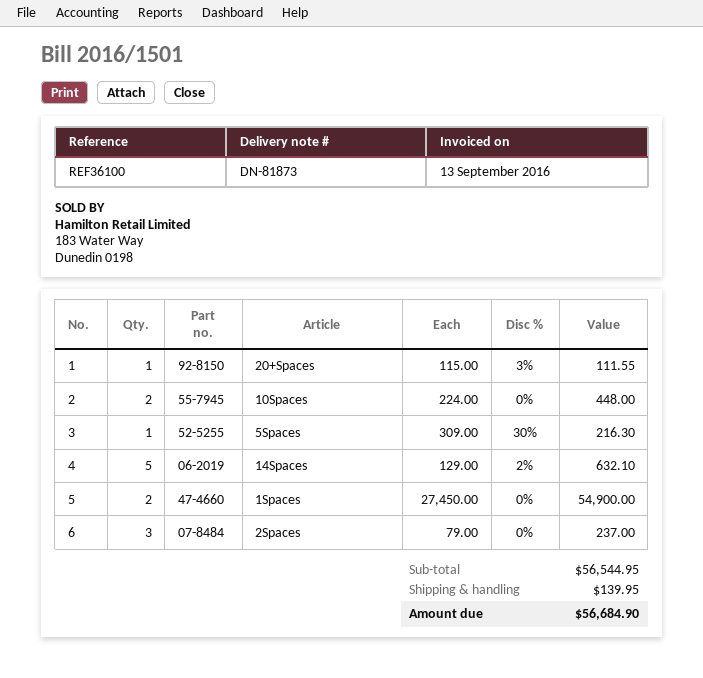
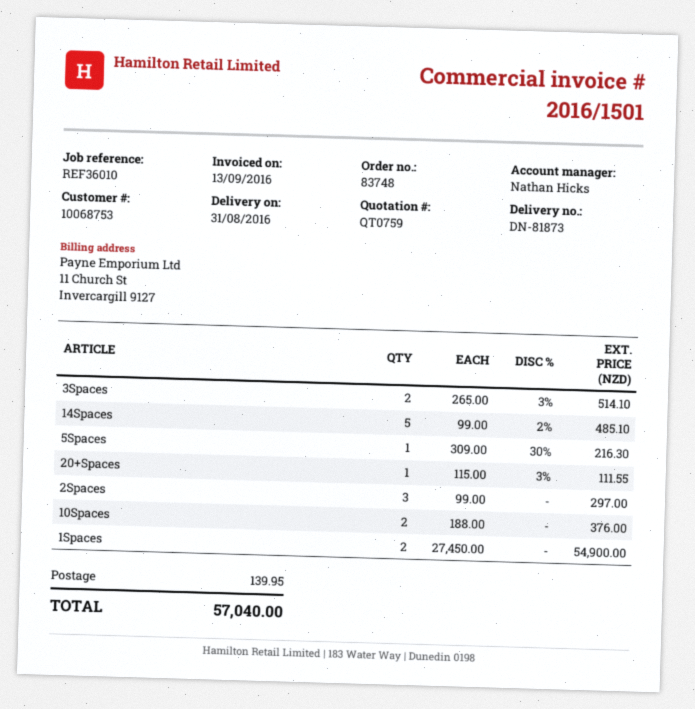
reference: REF36100 -> REF36010
10Spaces: 2 x 224.00 = 448.00 -> 2 x 188.00 = 376.00
14Spaces: 5 x 129.00 - 2% = 632.10 -> 5 x 99.00 - 2% = 485.10
2Spaces: 3 x 79.00 = 237.00 -> 3 x 99.00 = 297.00
3Spaces: none -> 2 x 265.00 - 3% = 514.10
total: 56684.90 -> 57040.00

